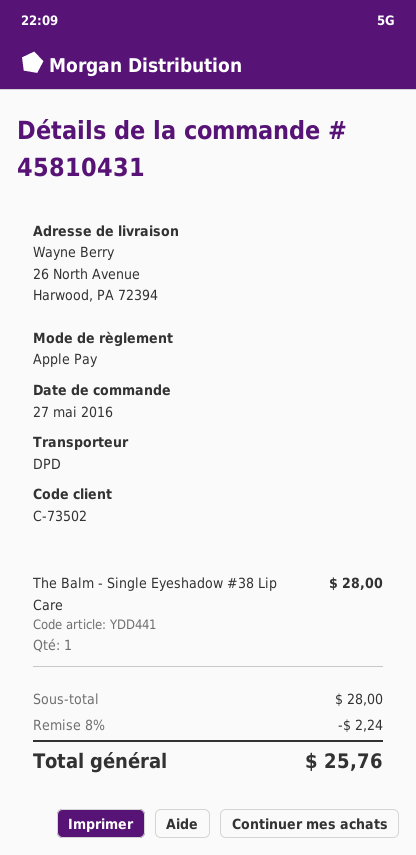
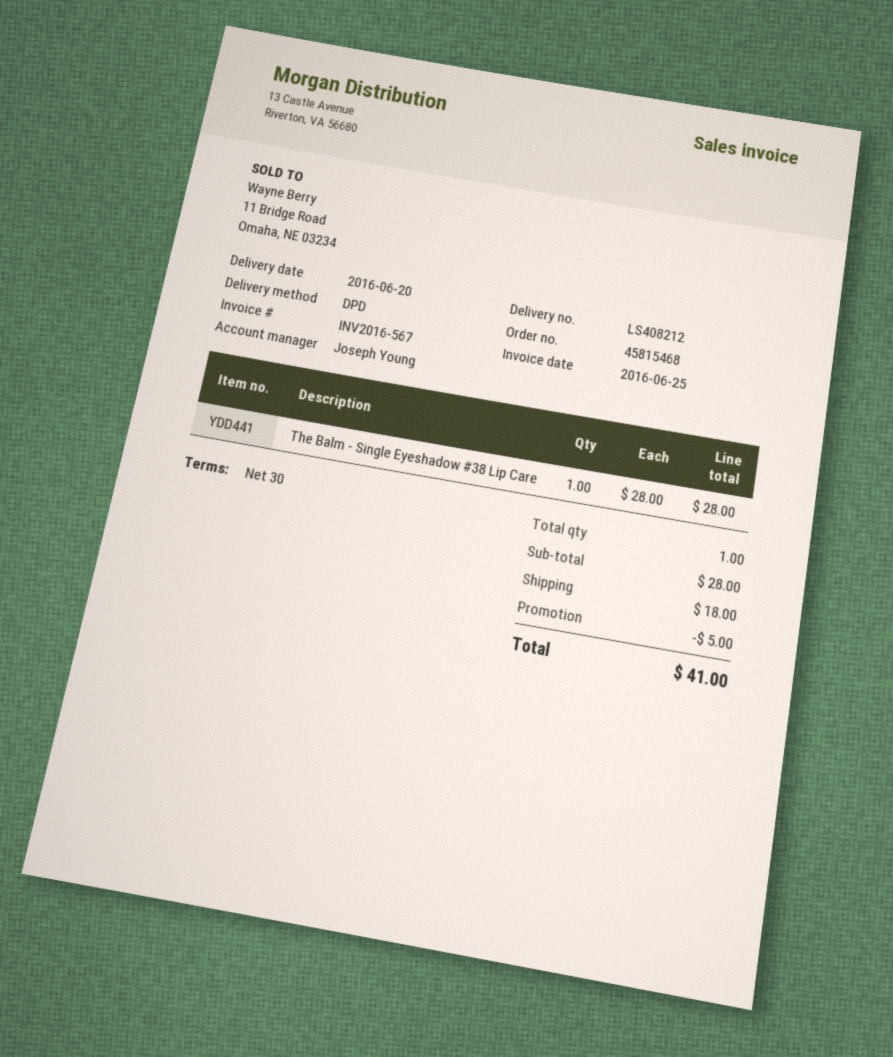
order number: 45810431 -> 45815468
discount: 2.24 -> 5.00
shipping: none -> 18.00
total: 25.76 -> 41.00

